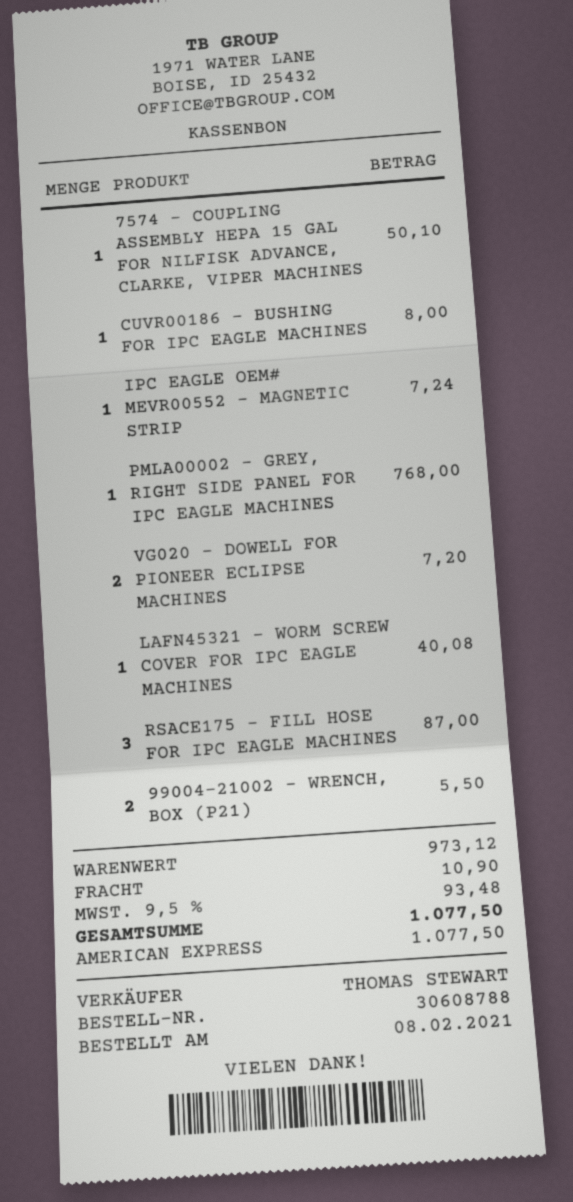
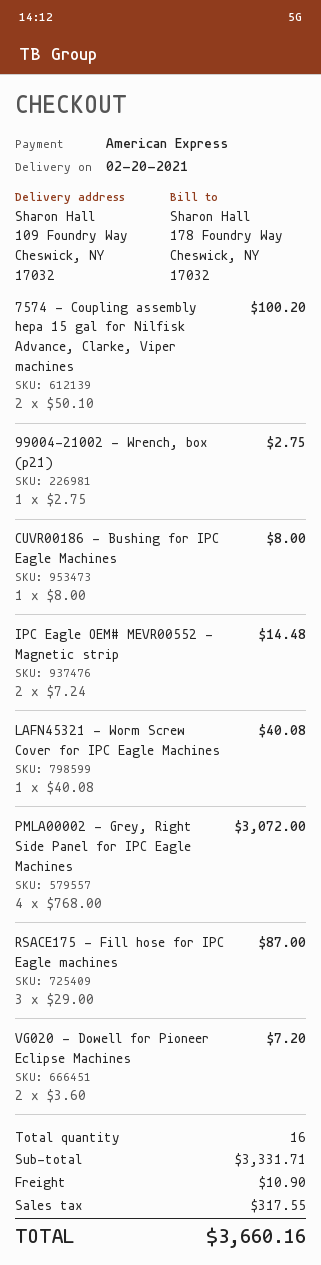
7574 - COUPLING ASSEMBLY HEPA 15 GAL FOR NILFISK ADVANCE, CLARKE, VIPER MACHINES: 1 for 50.10 -> 2 for 100.20
IPC EAGLE OEM# MEVR00552 - MAGNETIC STRIP: 1 for 7.24 -> 2 for 14.48
PMLA00002 - GREY, RIGHT SIDE PANEL FOR IPC EAGLE MACHINES: 1 for 768.00 -> 4 for 3072.00
99004-21002 - WRENCH, BOX (P21): 2 for 5.50 -> 1 for 2.75
subtotal: 973.12 -> 3331.71
tax: 93.48 -> 317.55
total: 1077.50 -> 3660.16

